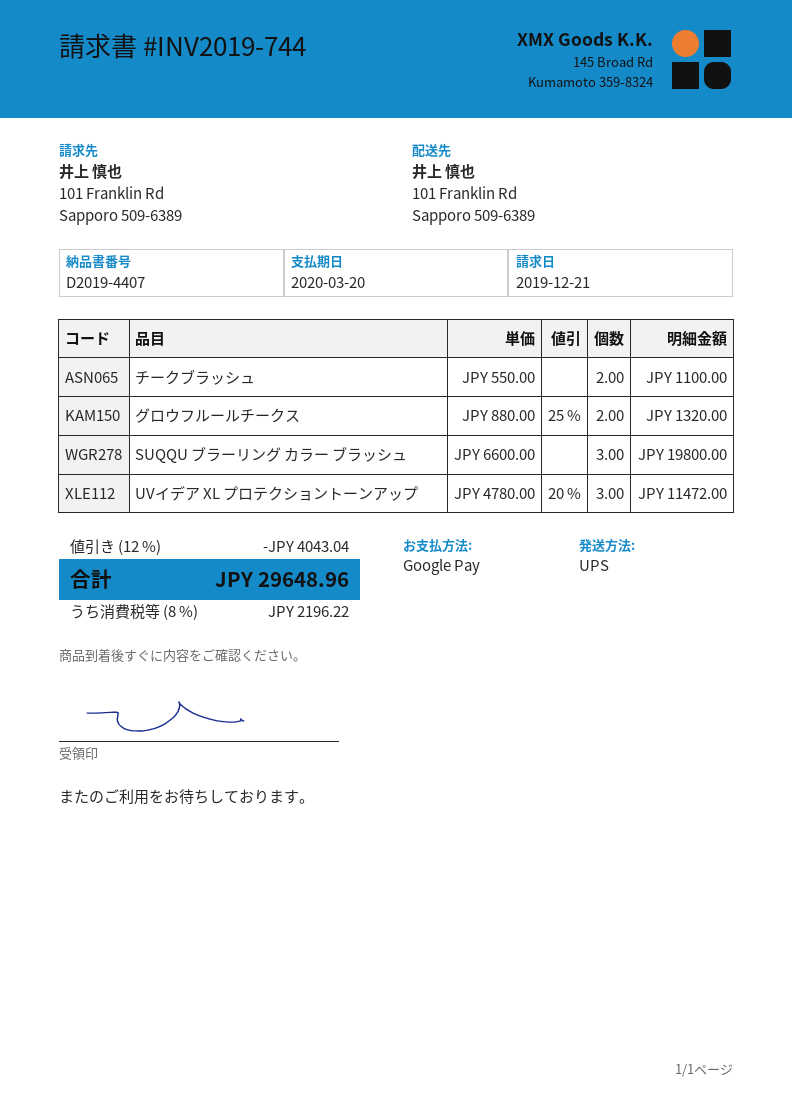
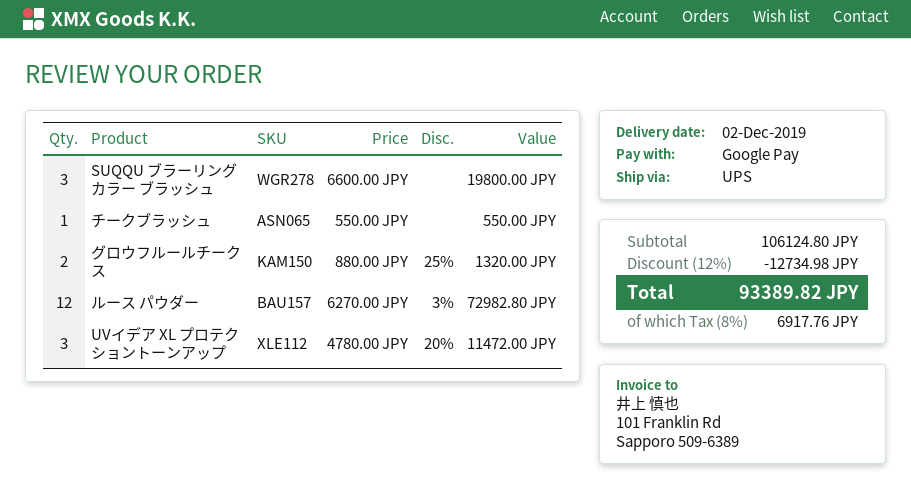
チークブラッシュ: 2 x 550.00 = 1100.00 -> 1 x 550.00 = 550.00
ルース パウダー: none -> 12 x 6270.00 - 3% = 72982.80
discount: 12% = 4043.04 -> 12% = 12734.98
tax: 8% = 2196.22 -> 8% = 6917.76
total: 29648.96 -> 93389.82

